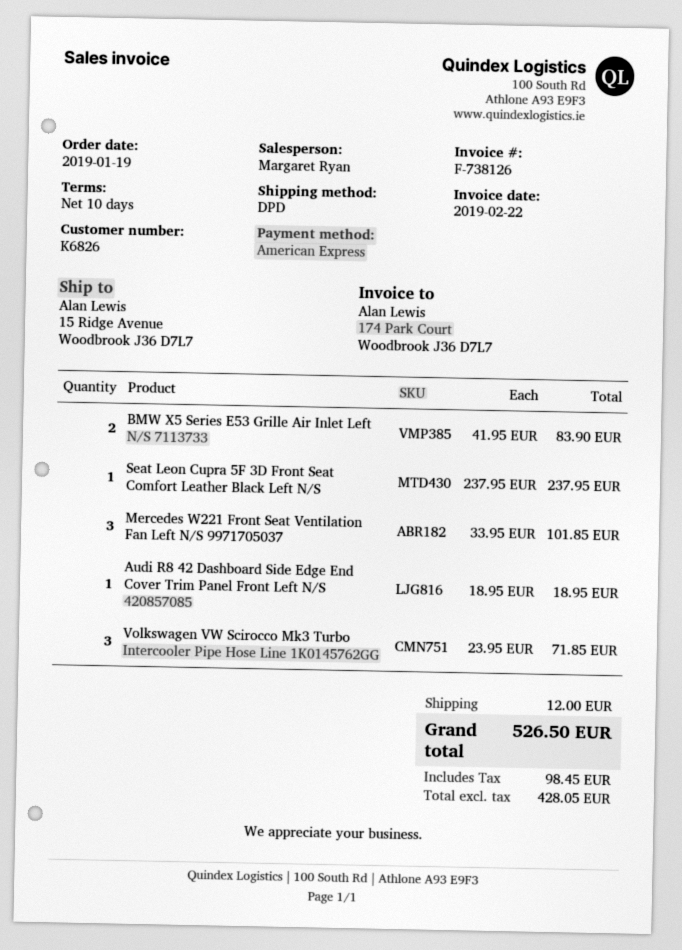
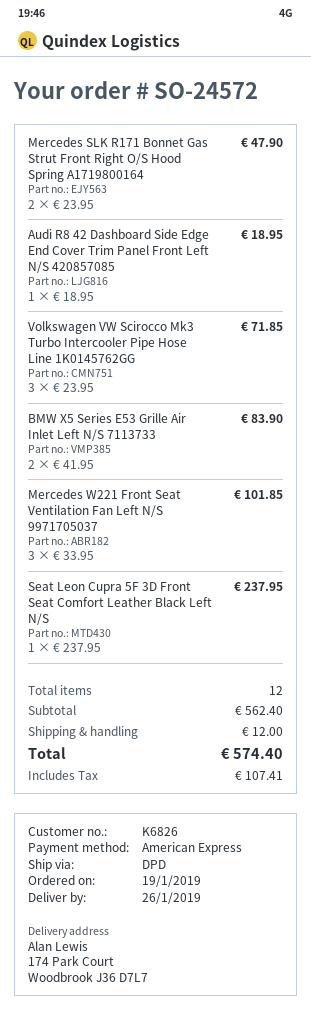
ship to: 15 Ridge Avenue, Woodbrook J36 D7L7 -> 174 Park Court, Woodbrook J36 D7L7
Mercedes SLK R171 Bonnet Gas Strut Front Right O/S Hood Spring A1719800164: none -> 2 x 23.95 = 47.90
tax: 98.45 -> 107.41
total: 526.50 -> 574.40

